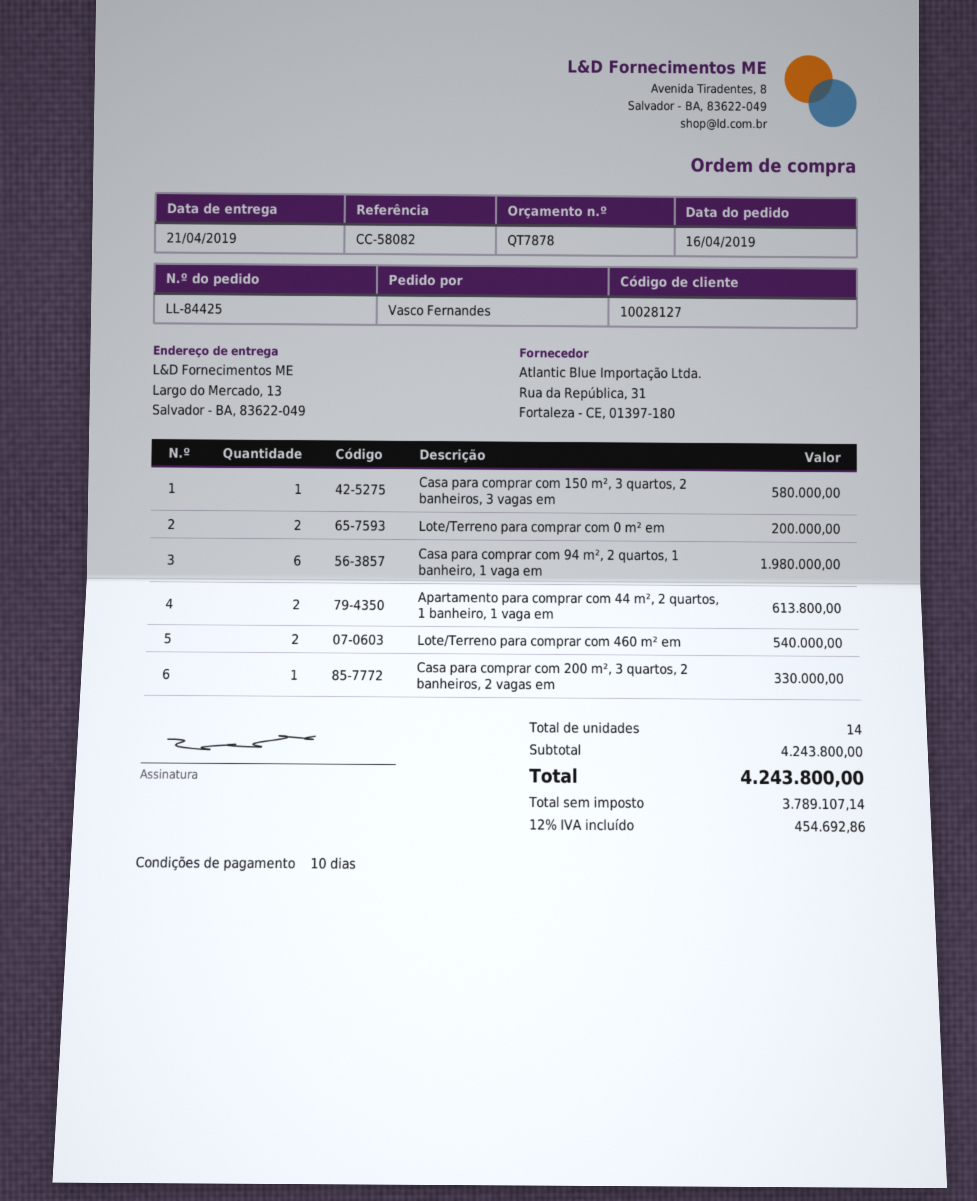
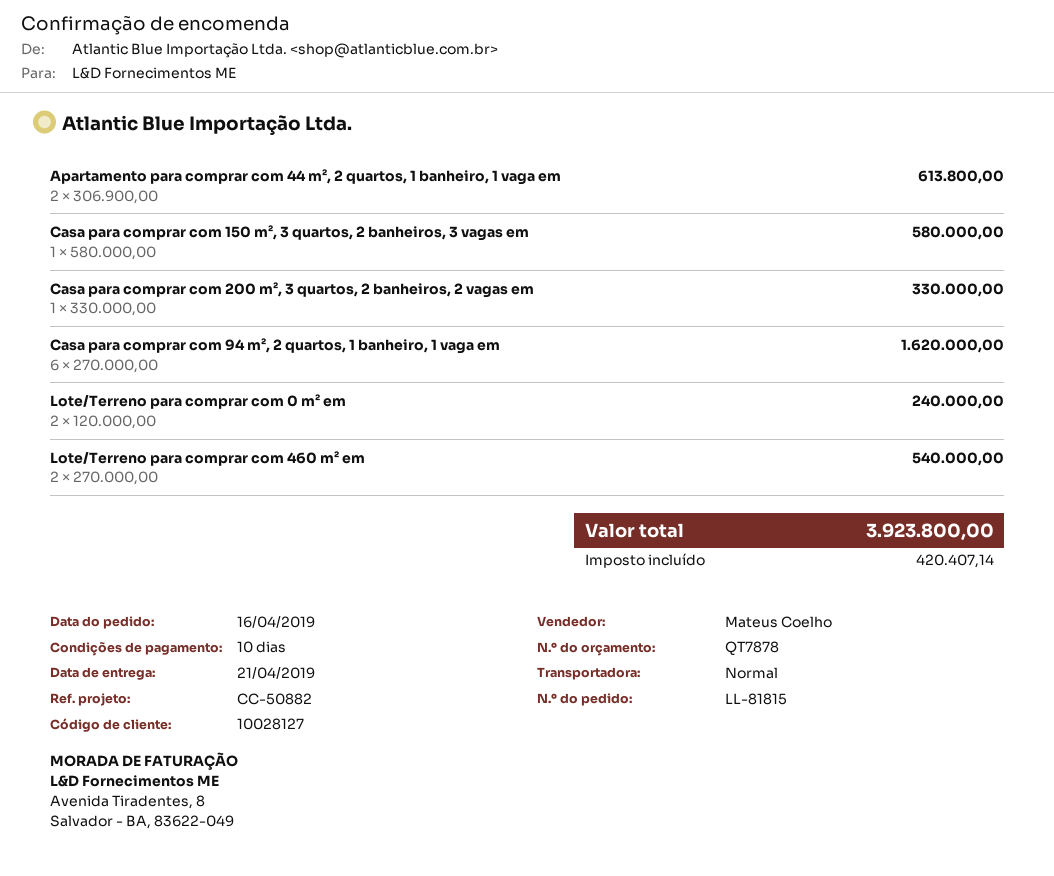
order number: LL-84425 -> LL-81815
reference: CC-58082 -> CC-50882
Lote/Terreno para comprar com 0 m² em: 2 for 200000.00 -> 2 for 240000.00
Casa para comprar com 94 m², 2 quartos, 1 banheiro, 1 vaga em: 6 for 1980000.00 -> 6 for 1620000.00
tax: 454692.86 -> 420407.14
total: 4243800.00 -> 3923800.00

